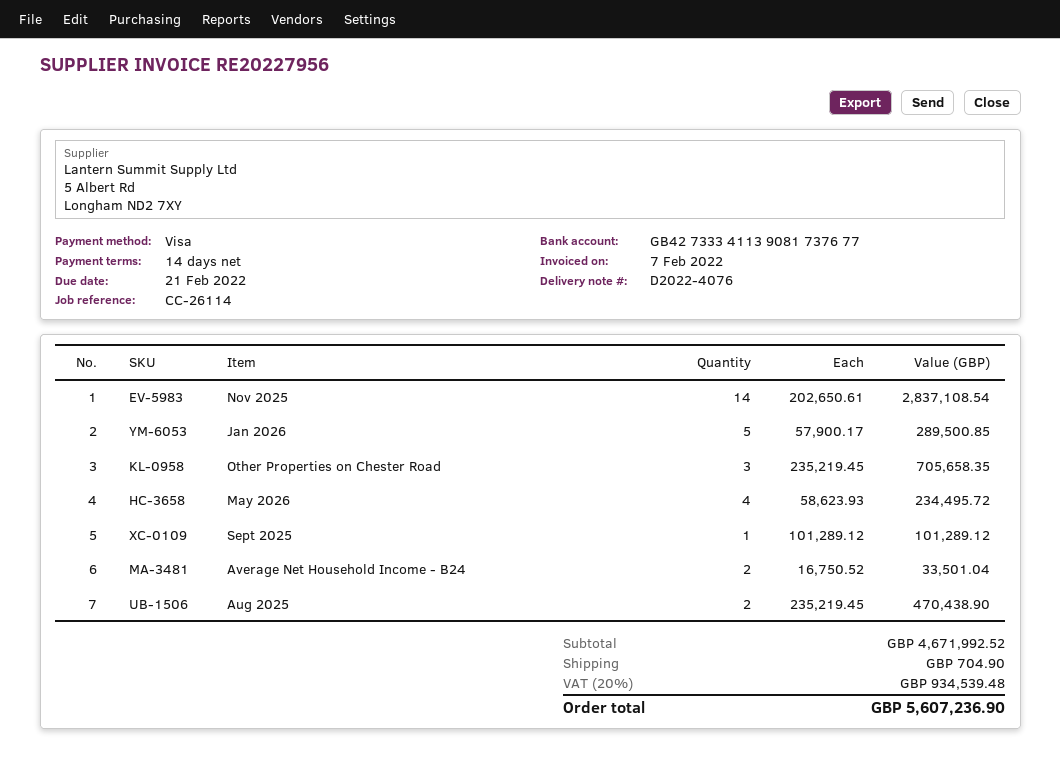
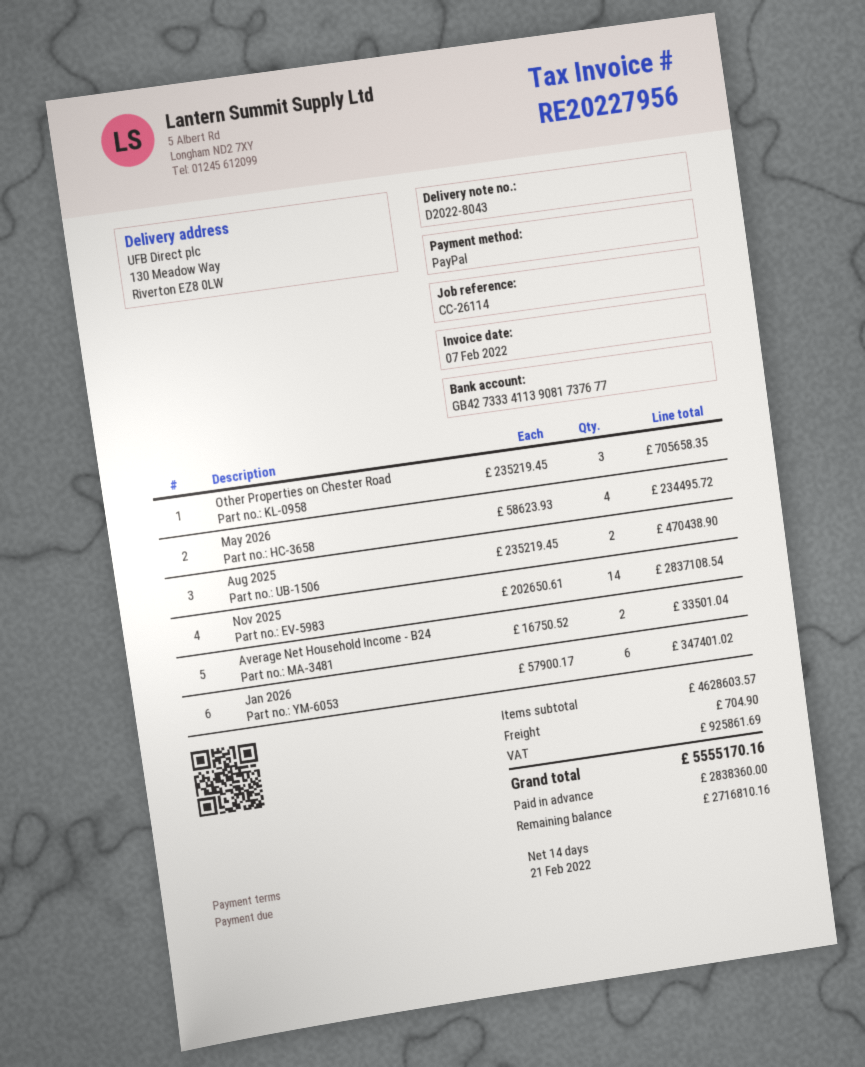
delivery note number: D2022-4076 -> D2022-8043
payment method: Visa -> PayPal
Jan 2026: 5 x 57900.17 = 289500.85 -> 6 x 57900.17 = 347401.02
Sept 2025: 1 x 101289.12 = 101289.12 -> none
subtotal: 4671992.52 -> 4628603.57
tax: 934539.48 -> 925861.69
total: 5607236.90 -> 5555170.16

